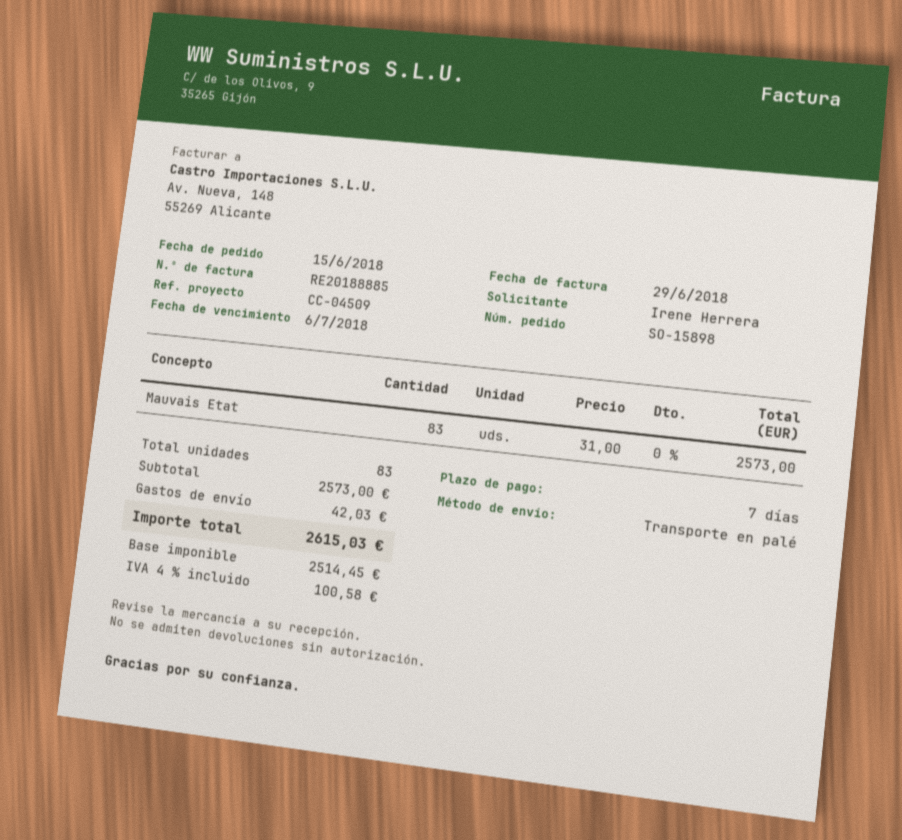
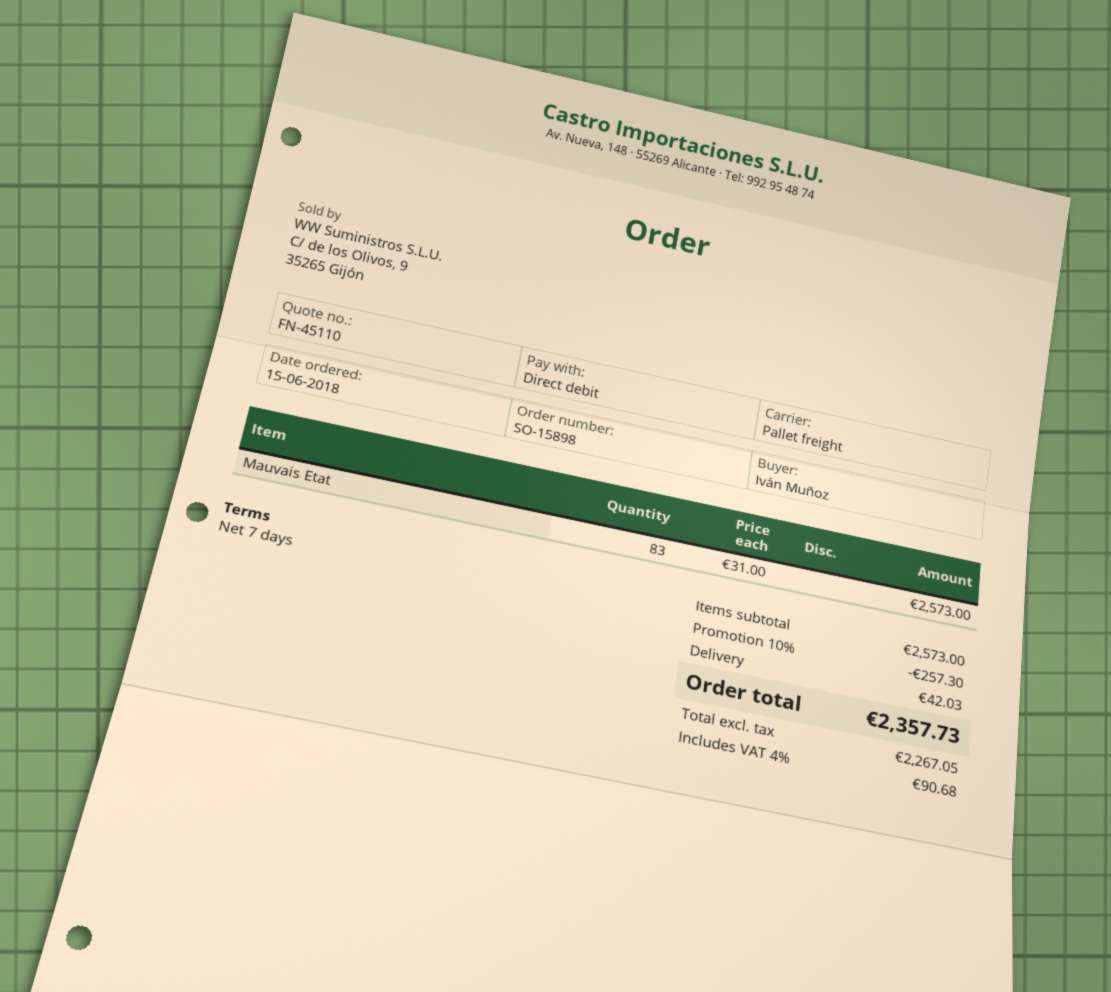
ordered by: Irene Herrera -> Iván Muñoz
discount: none -> 10% = 257.30
net: 2514.45 -> 2267.05
tax: 4% = 100.58 -> 4% = 90.68
total: 2615.03 -> 2357.73

